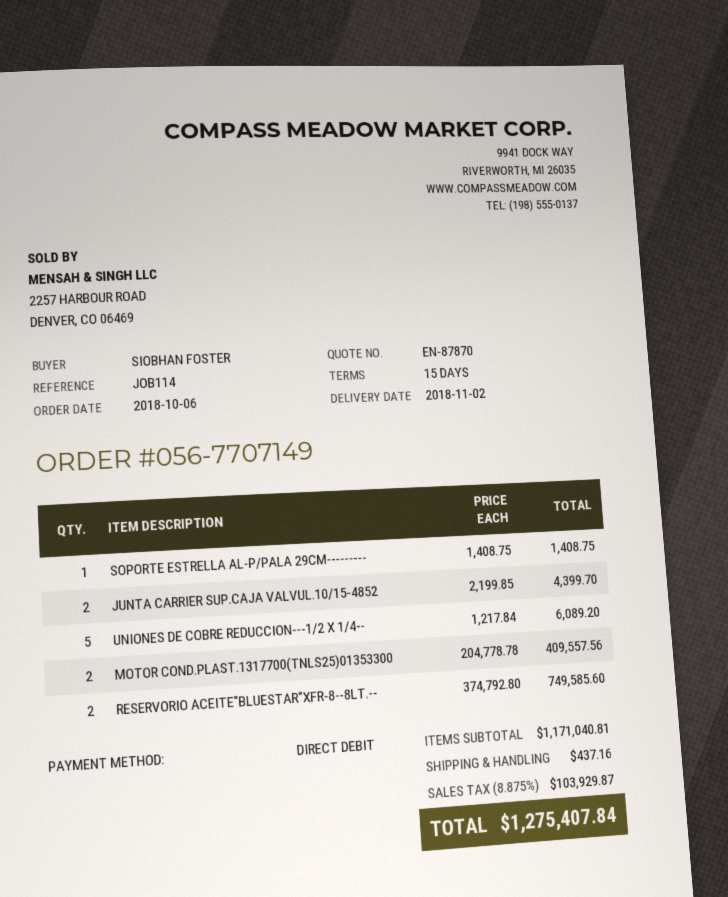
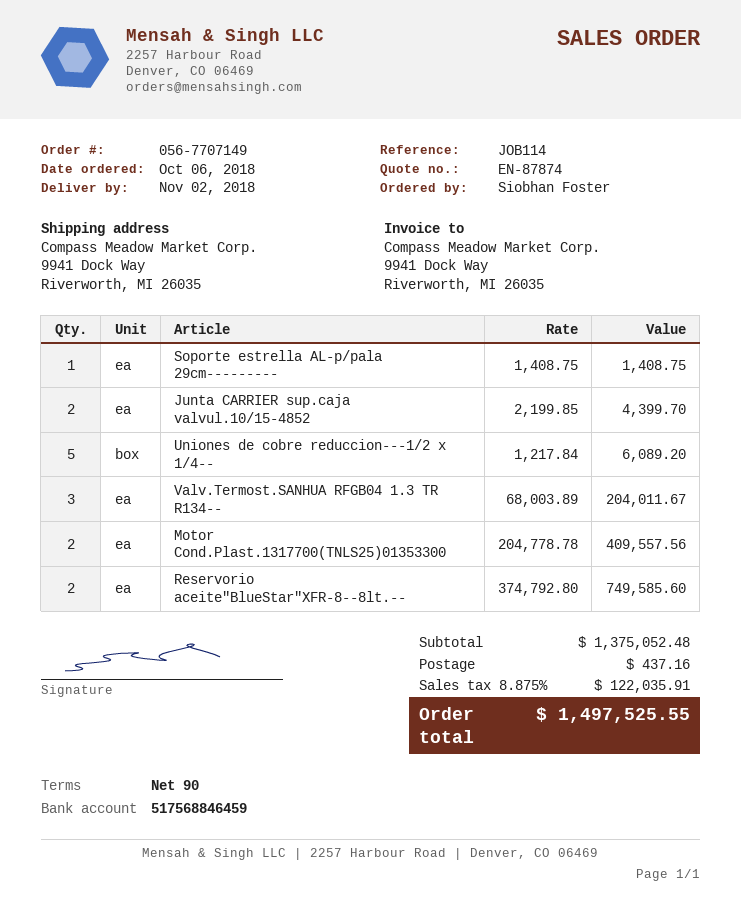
quote number: EN-87870 -> EN-87874
payment terms: 15 days -> 90 days
Valv.Termost.SANHUA RFGB04 1.3 TR R134--: none -> 3 x 68003.89 = 204011.67
subtotal: 1171040.81 -> 1375052.48
tax: 8.875% = 103929.87 -> 8.875% = 122035.91
total: 1275407.84 -> 1497525.55

